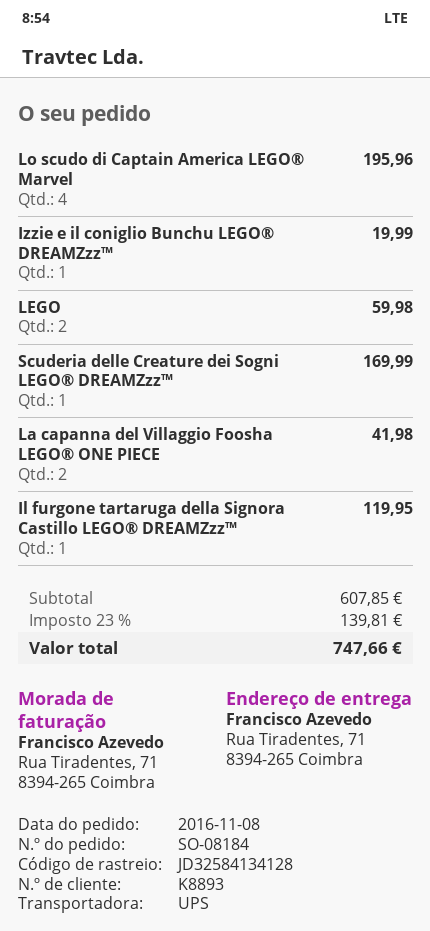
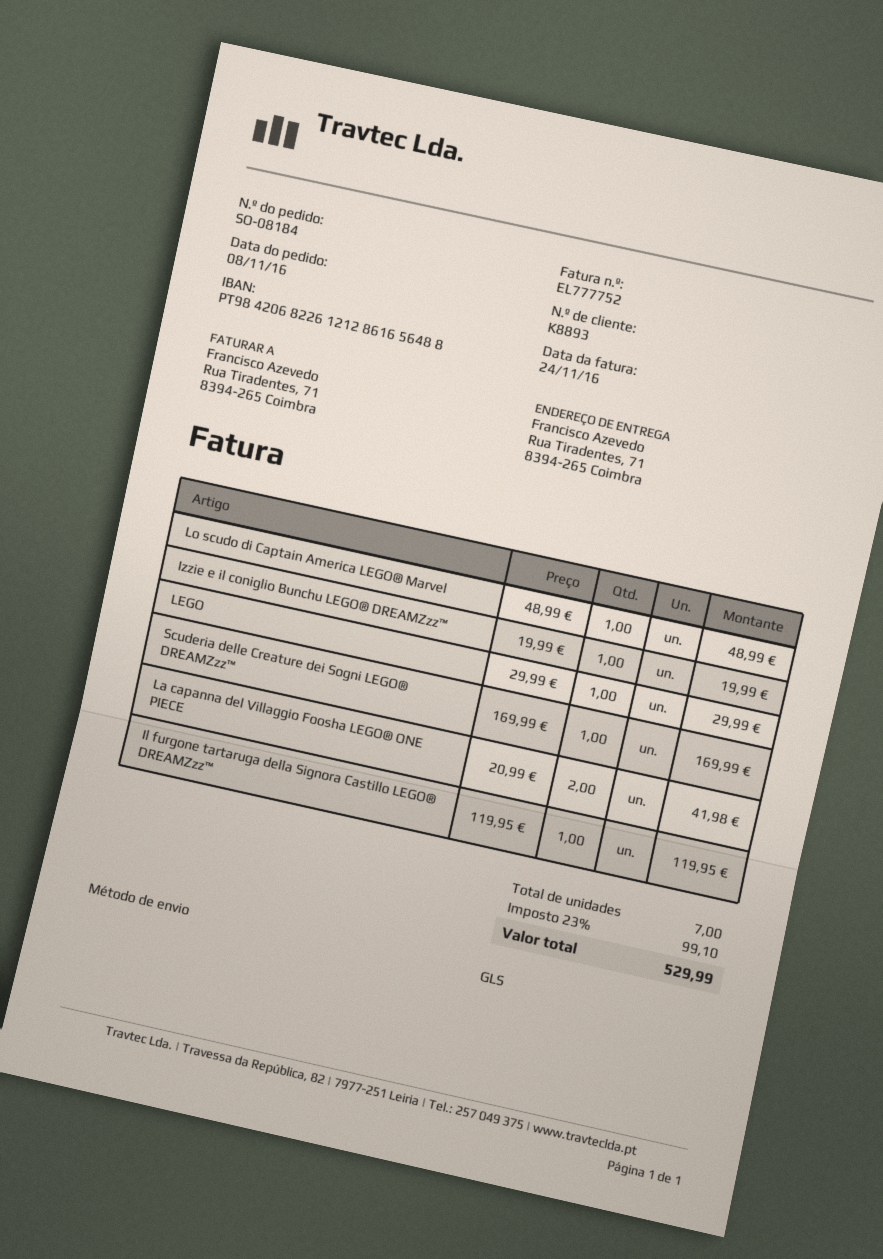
shipping method: UPS -> GLS
Lo scudo di Captain America LEGO® Marvel: 4 for 195.96 -> 1 for 48.99
LEGO: 2 for 59.98 -> 1 for 29.99
tax: 23% = 139.81 -> 23% = 99.10
total: 747.66 -> 529.99

